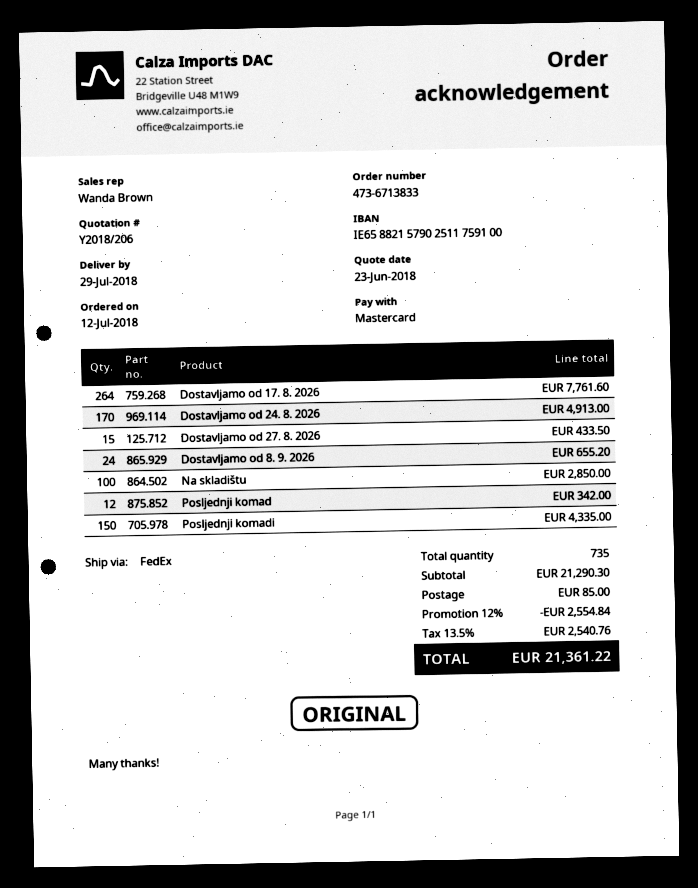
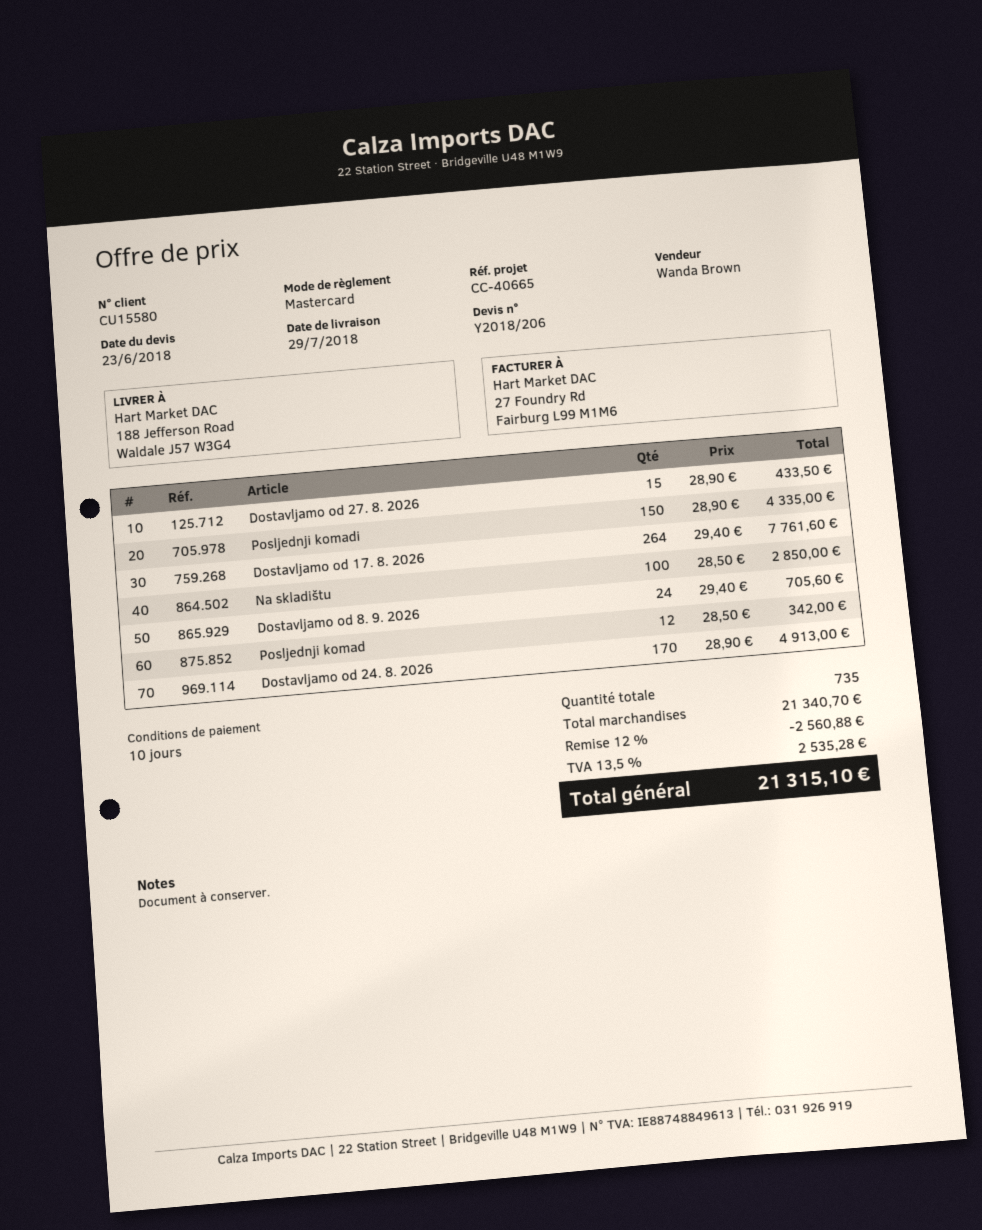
Dostavljamo od 8. 9. 2026: 24 for 655.20 -> 24 for 705.60
subtotal: 21290.30 -> 21340.70
discount: 12% = 2554.84 -> 12% = 2560.88
shipping: 85.00 -> none
tax: 13.5% = 2540.76 -> 13.5% = 2535.28
total: 21361.22 -> 21315.10

